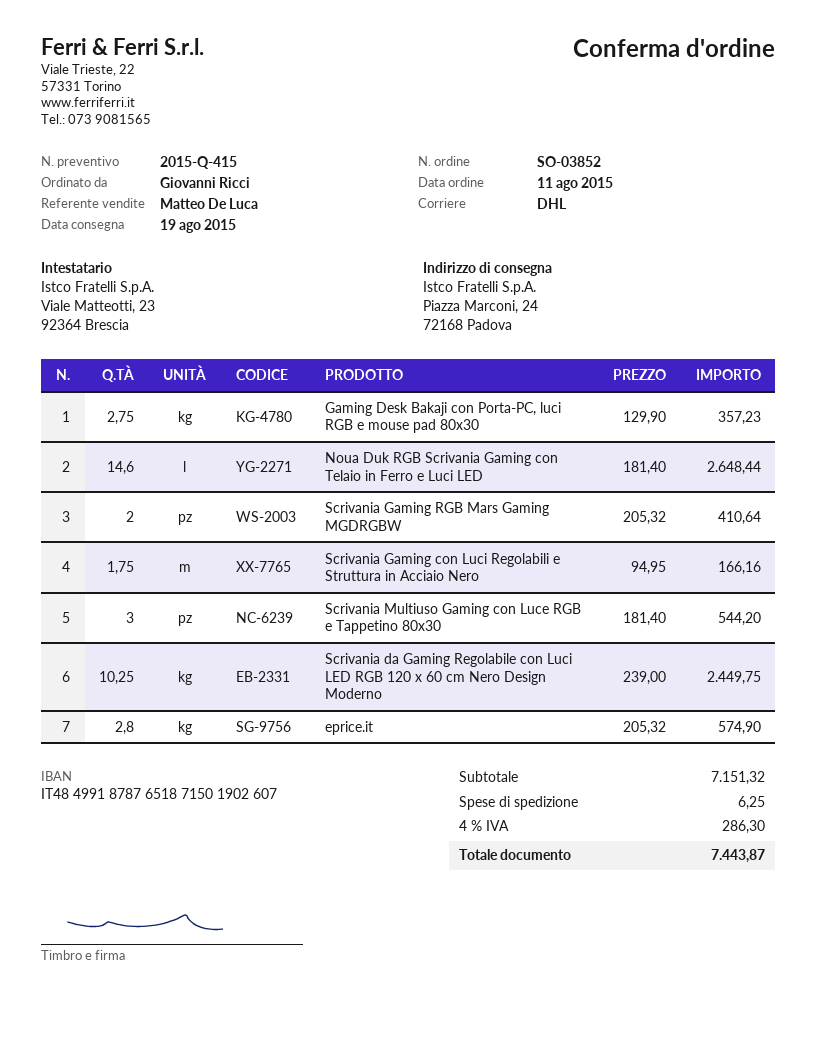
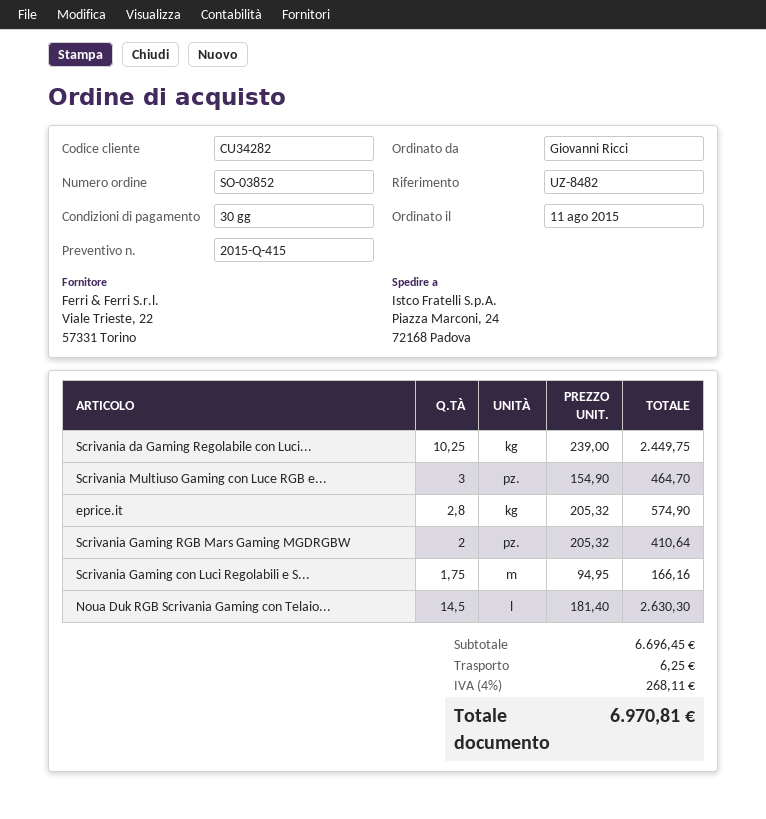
Gaming Desk Bakaji con Porta-PC, luci RGB e mouse pad 80x30: 2.75 x 129.90 = 357.23 -> none
Noua Duk RGB Scrivania Gaming con Telaio in Ferro e Luci LED: 14.6 x 181.40 = 2648.44 -> 14.5 x 181.40 = 2630.30
Scrivania Multiuso Gaming con Luce RGB e Tappetino 80x30: 3 x 181.40 = 544.20 -> 3 x 154.90 = 464.70
subtotal: 7151.32 -> 6696.45
tax: 4% = 286.30 -> 4% = 268.11
total: 7443.87 -> 6970.81

